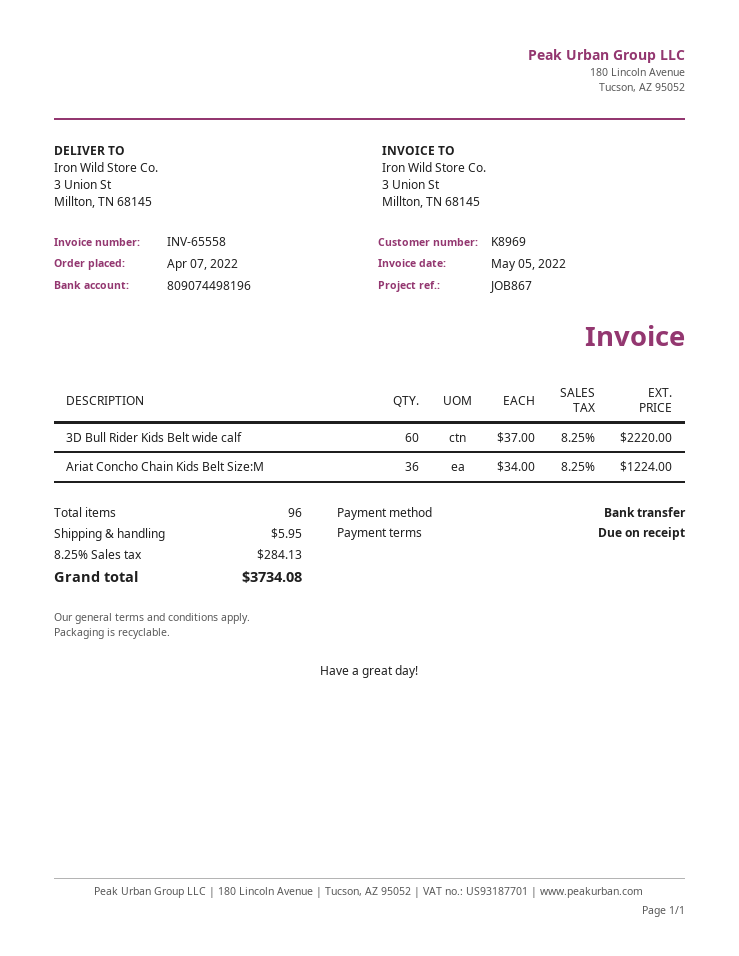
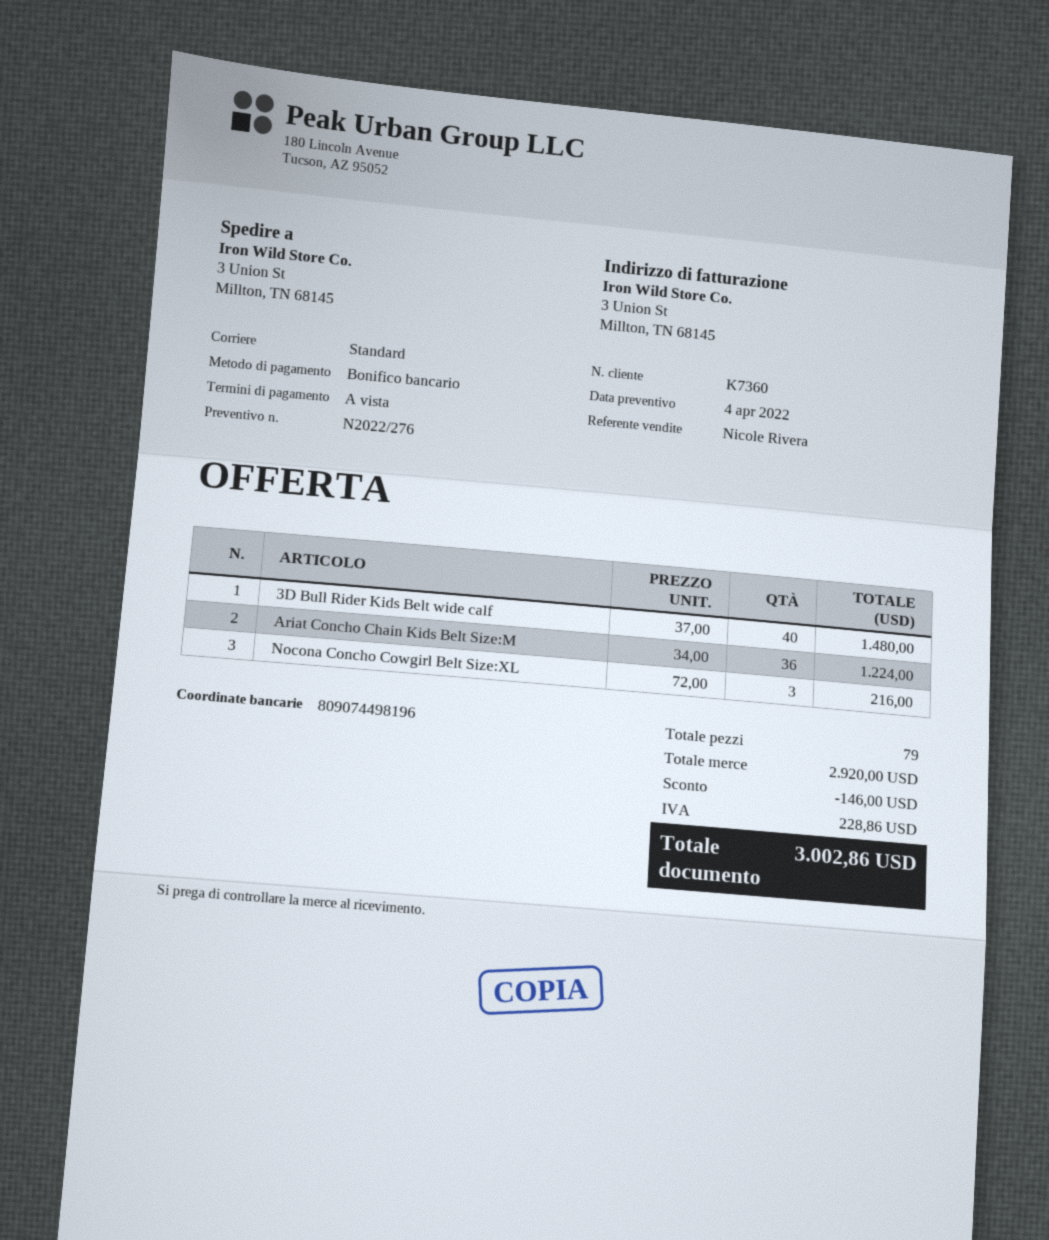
customer number: K8969 -> K7360
3D Bull Rider Kids Belt wide calf: 60 x 37.00 = 2220.00 -> 40 x 37.00 = 1480.00
Nocona Concho Cowgirl Belt Size:XL: none -> 3 x 72.00 = 216.00
total quantity: 96 -> 79
discount: none -> 146.00
shipping: 5.95 -> none
tax: 284.13 -> 228.86
total: 3734.08 -> 3002.86

